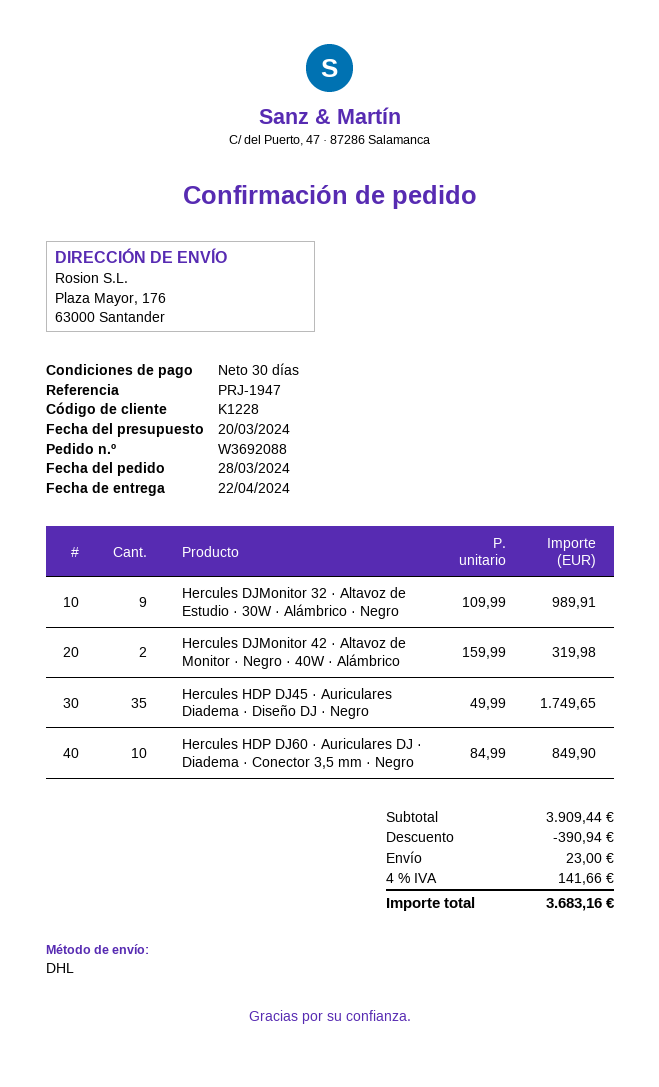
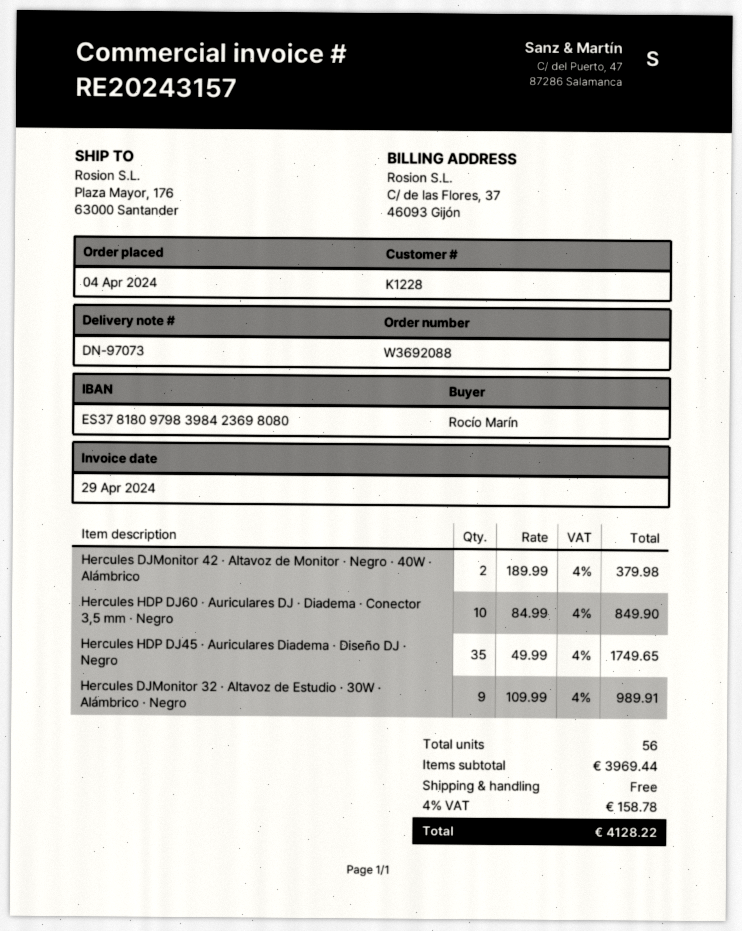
order date: 2024-03-28 -> 2024-04-04
Hercules DJMonitor 42 · Altavoz de Monitor · Negro · 40W · Alámbrico: 2 x 159.99 = 319.98 -> 2 x 189.99 = 379.98
subtotal: 3909.44 -> 3969.44
discount: 390.94 -> none
shipping: 23.00 -> 0.00
tax: 4% = 141.66 -> 4% = 158.78
total: 3683.16 -> 4128.22

